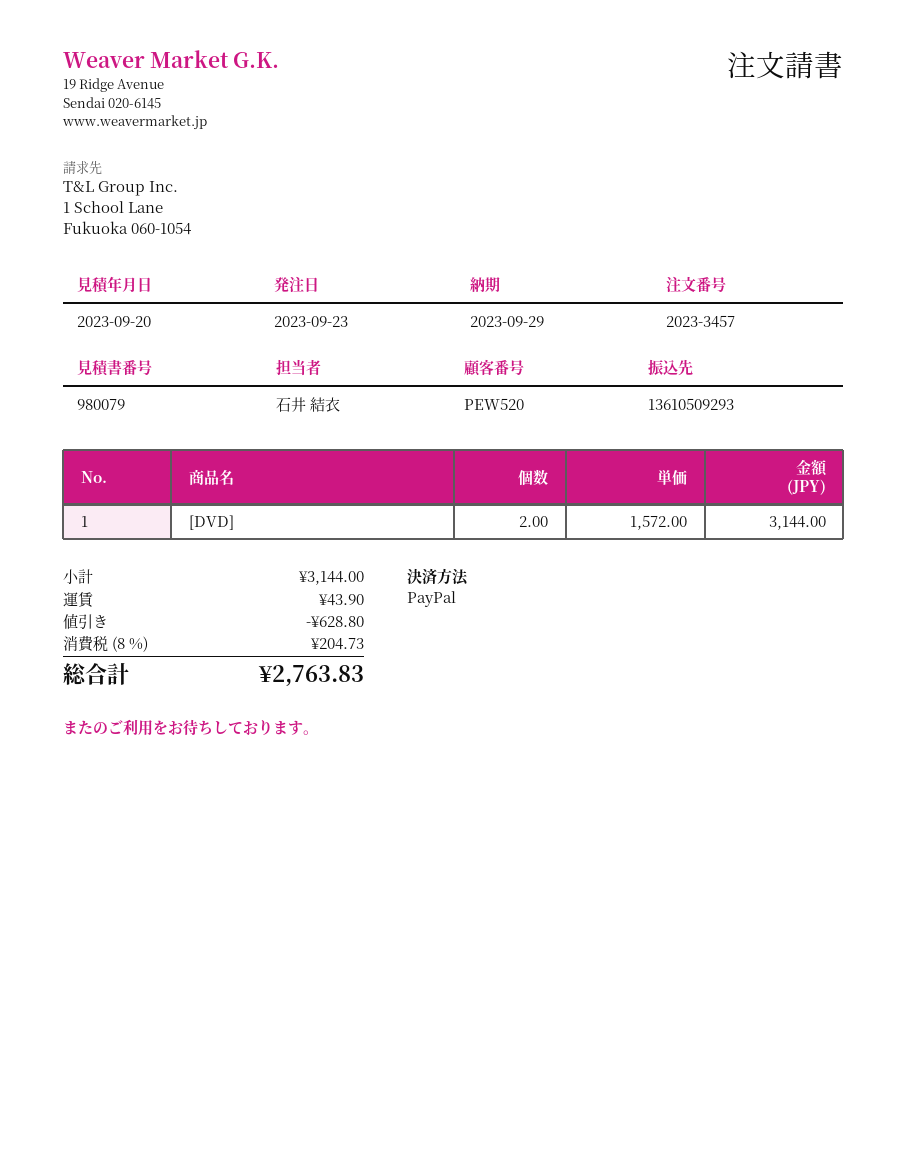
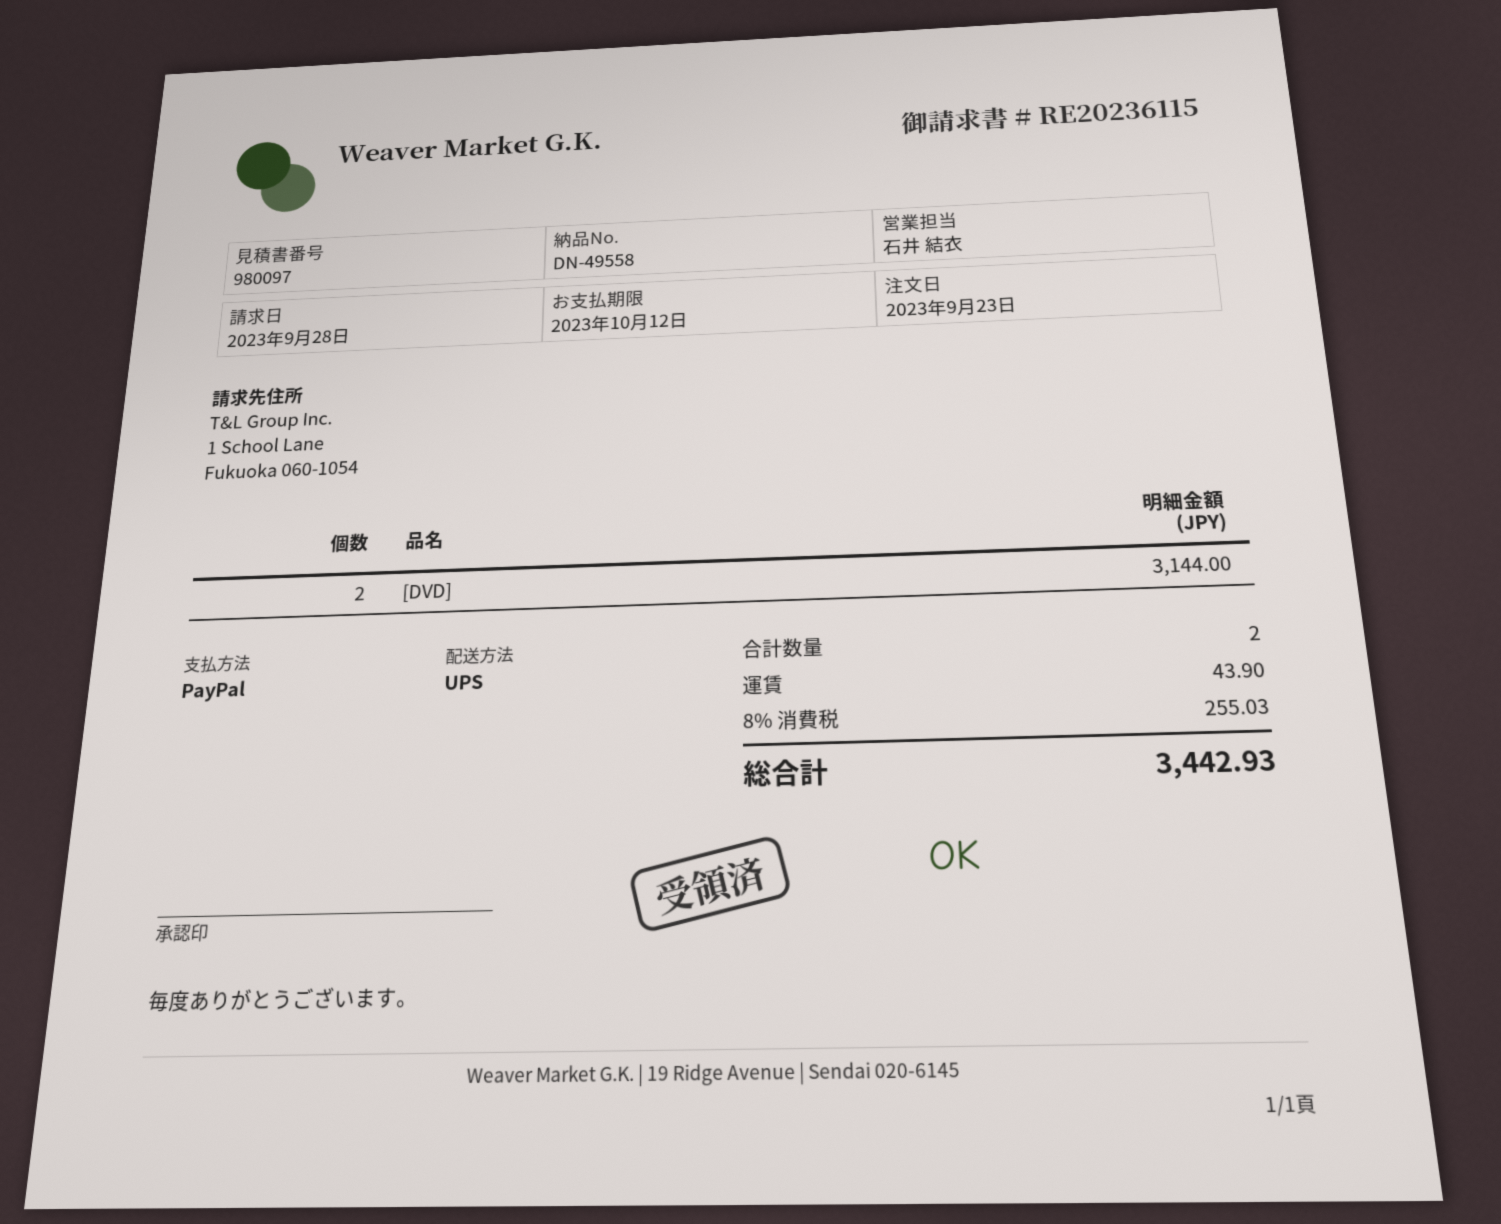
quote number: 980079 -> 980097
discount: 628.80 -> none
tax: 8% = 204.73 -> 8% = 255.03
total: 2763.83 -> 3442.93

